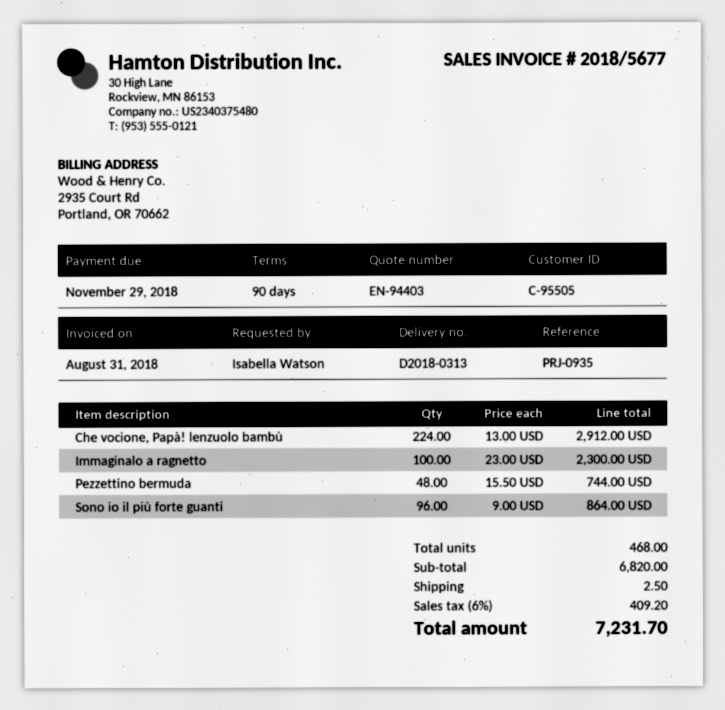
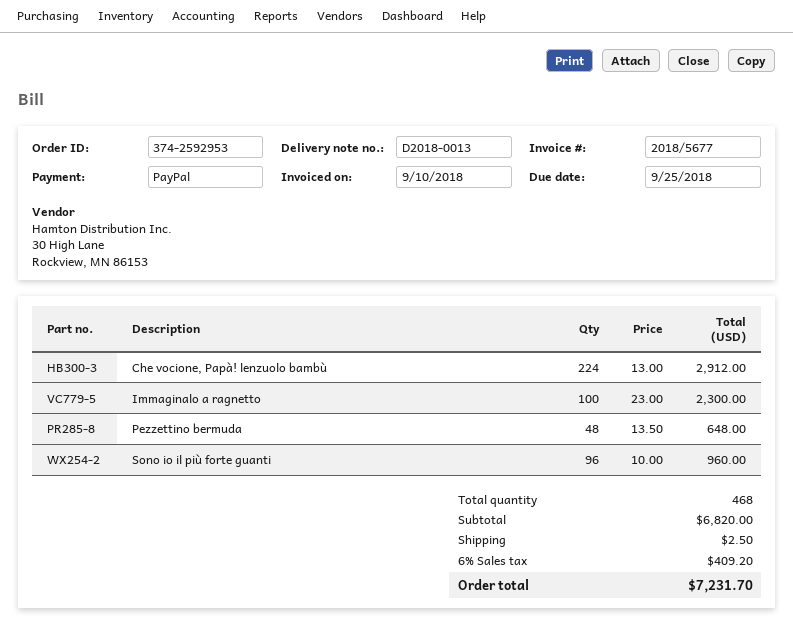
delivery note number: D2018-0313 -> D2018-0013
invoice date: 2018-08-31 -> 2018-09-10
due date: 2018-11-29 -> 2018-09-25
Pezzettino bermuda: 48 x 15.50 = 744.00 -> 48 x 13.50 = 648.00
Sono io il più forte guanti: 96 x 9.00 = 864.00 -> 96 x 10.00 = 960.00

